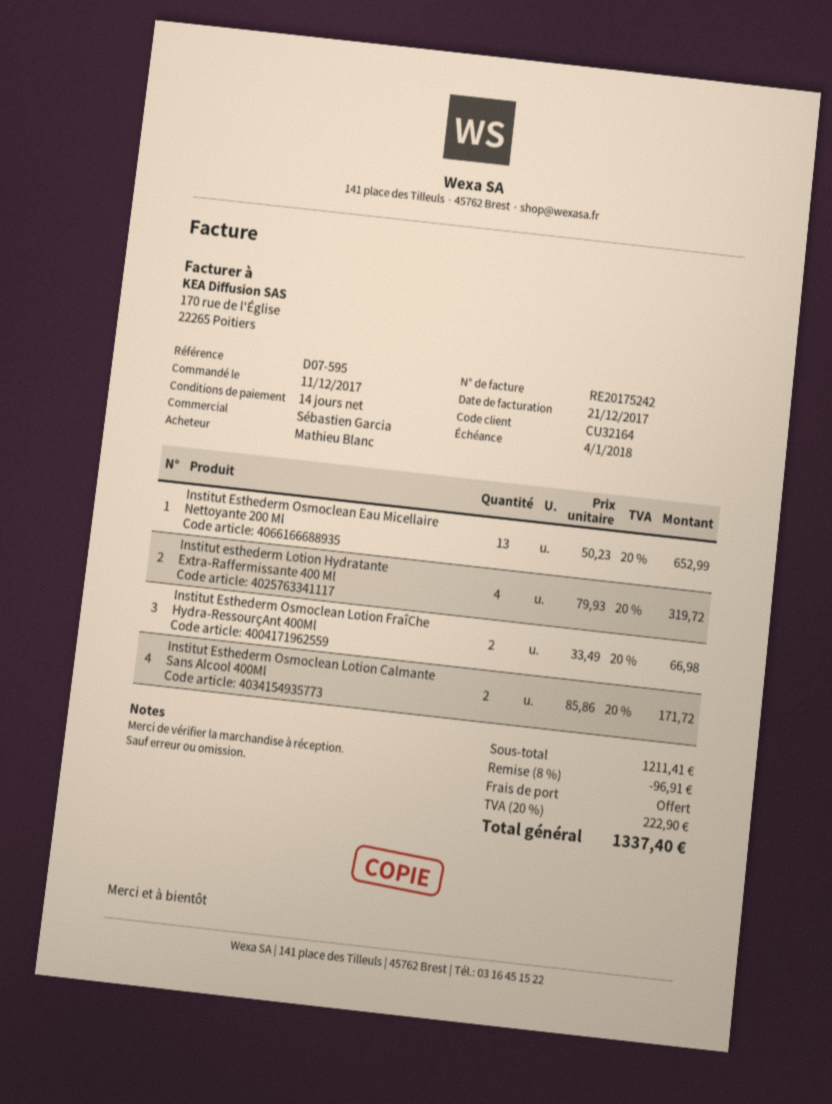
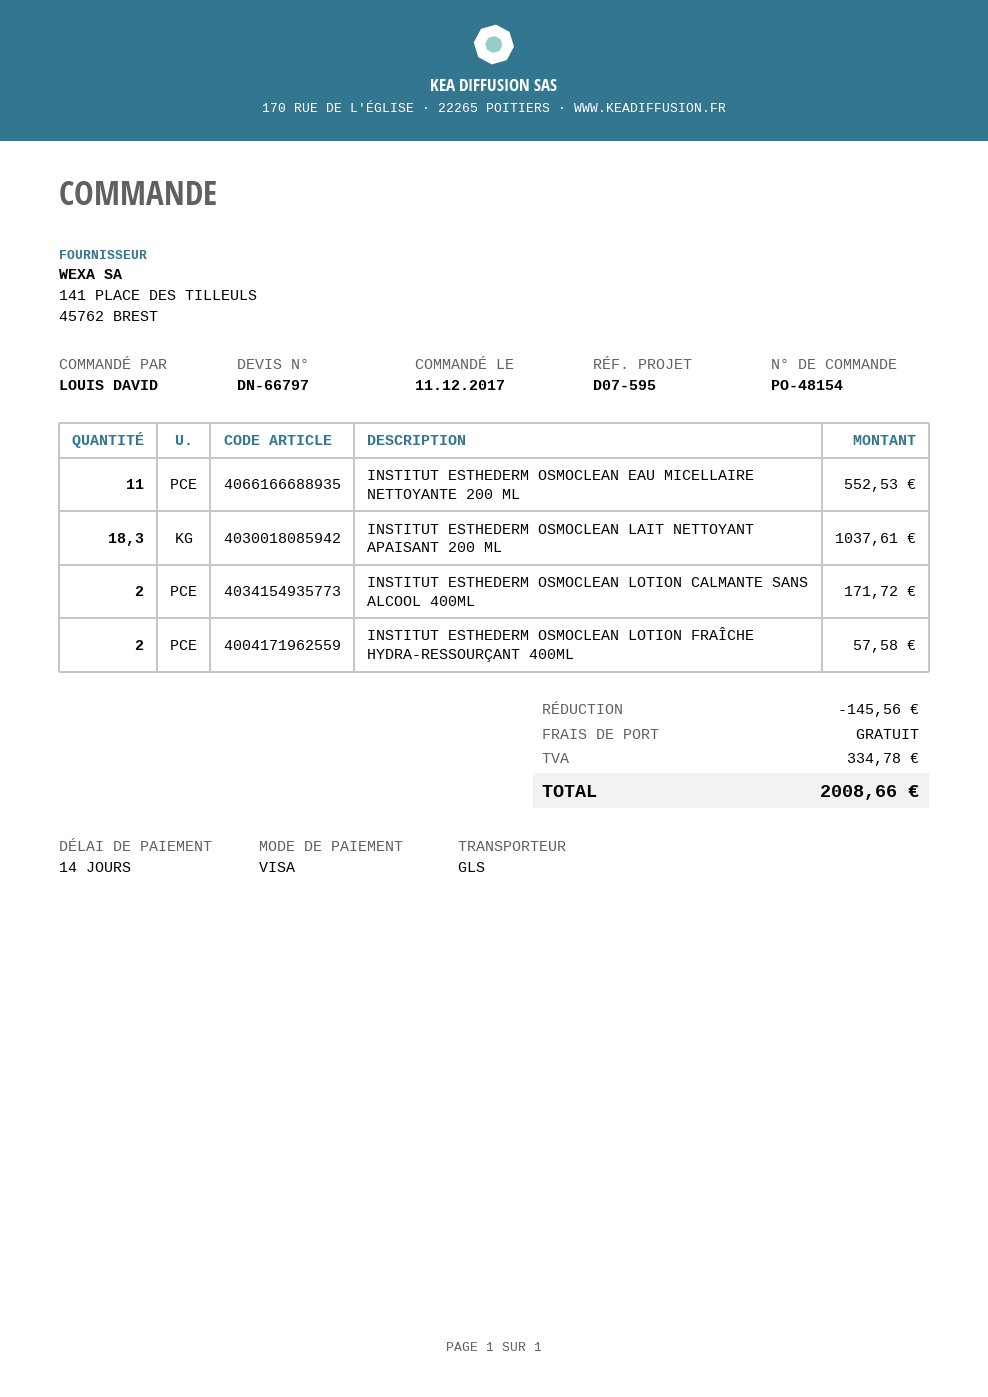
ordered by: Mathieu Blanc -> LOUIS DAVID
Institut Esthederm Osmoclean Eau Micellaire Nettoyante 200 Ml: 13 for 652.99 -> 11 for 552.53
Institut esthederm Lotion Hydratante Extra-Raffermissante 400 Ml: 4 for 319.72 -> none
Institut Esthederm Osmoclean Lotion FraîChe Hydra-RessourçAnt 400Ml: 2 for 66.98 -> 2 for 57.58
INSTITUT ESTHEDERM OSMOCLEAN LAIT NETTOYANT APAISANT 200 ML: none -> 18.3 for 1037.61
discount: 96.91 -> 145.56
tax: 222.90 -> 334.78
total: 1337.40 -> 2008.66

